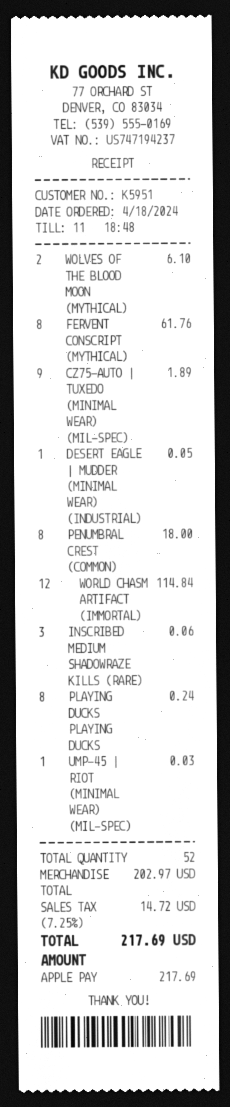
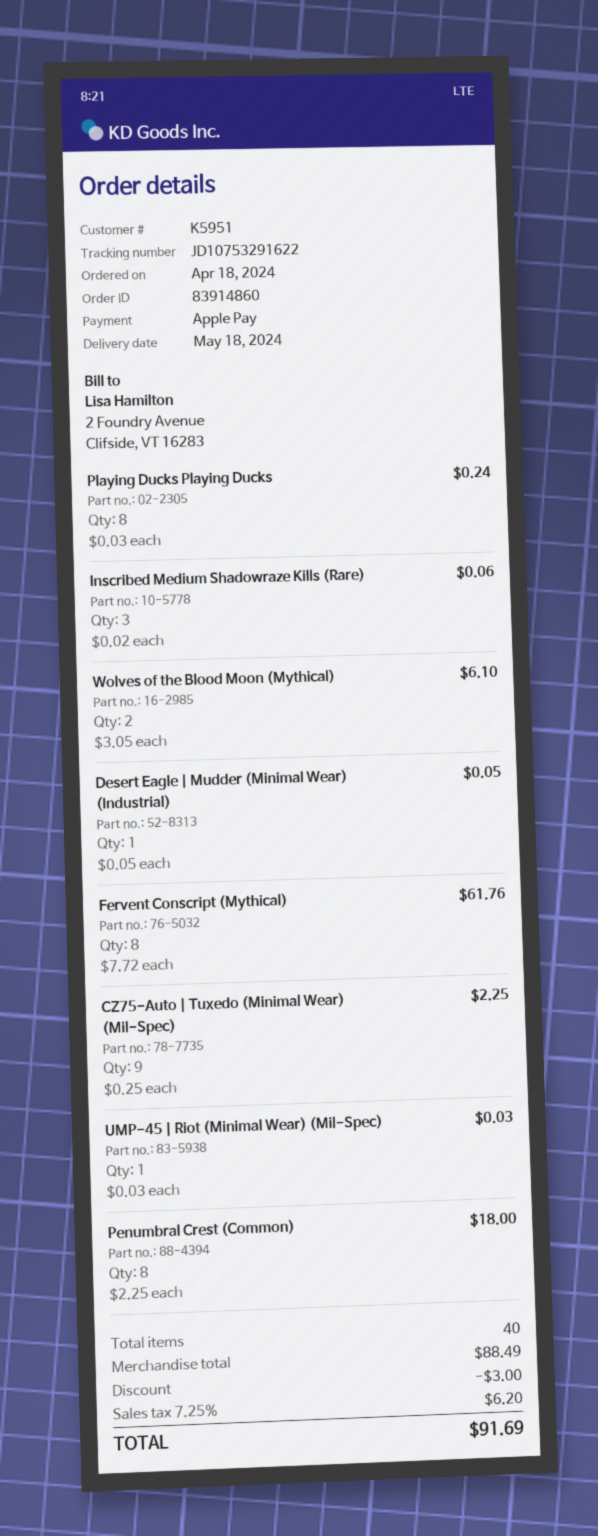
CZ75-AUTO | TUXEDO (MINIMAL WEAR) (MIL-SPEC): 9 for 1.89 -> 9 for 2.25
WORLD CHASM ARTIFACT (IMMORTAL): 12 for 114.84 -> none
total quantity: 52 -> 40
subtotal: 202.97 -> 88.49
discount: none -> 3.00
tax: 7.25% = 14.72 -> 7.25% = 6.20
total: 217.69 -> 91.69

